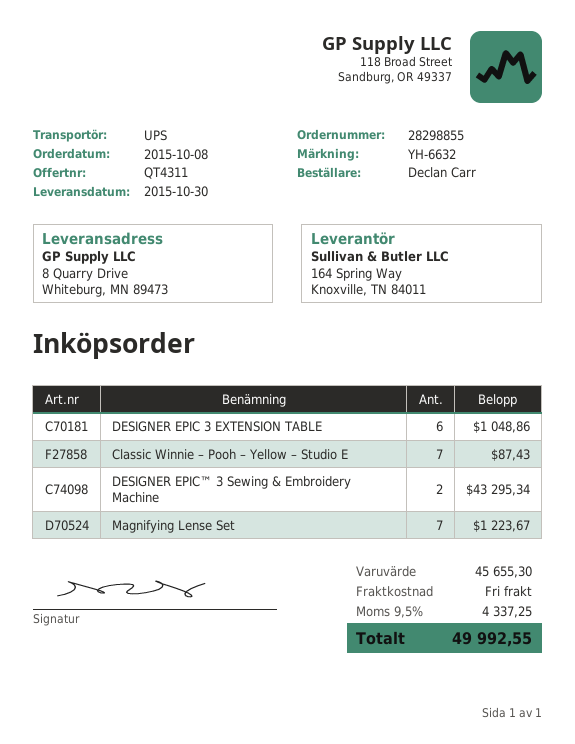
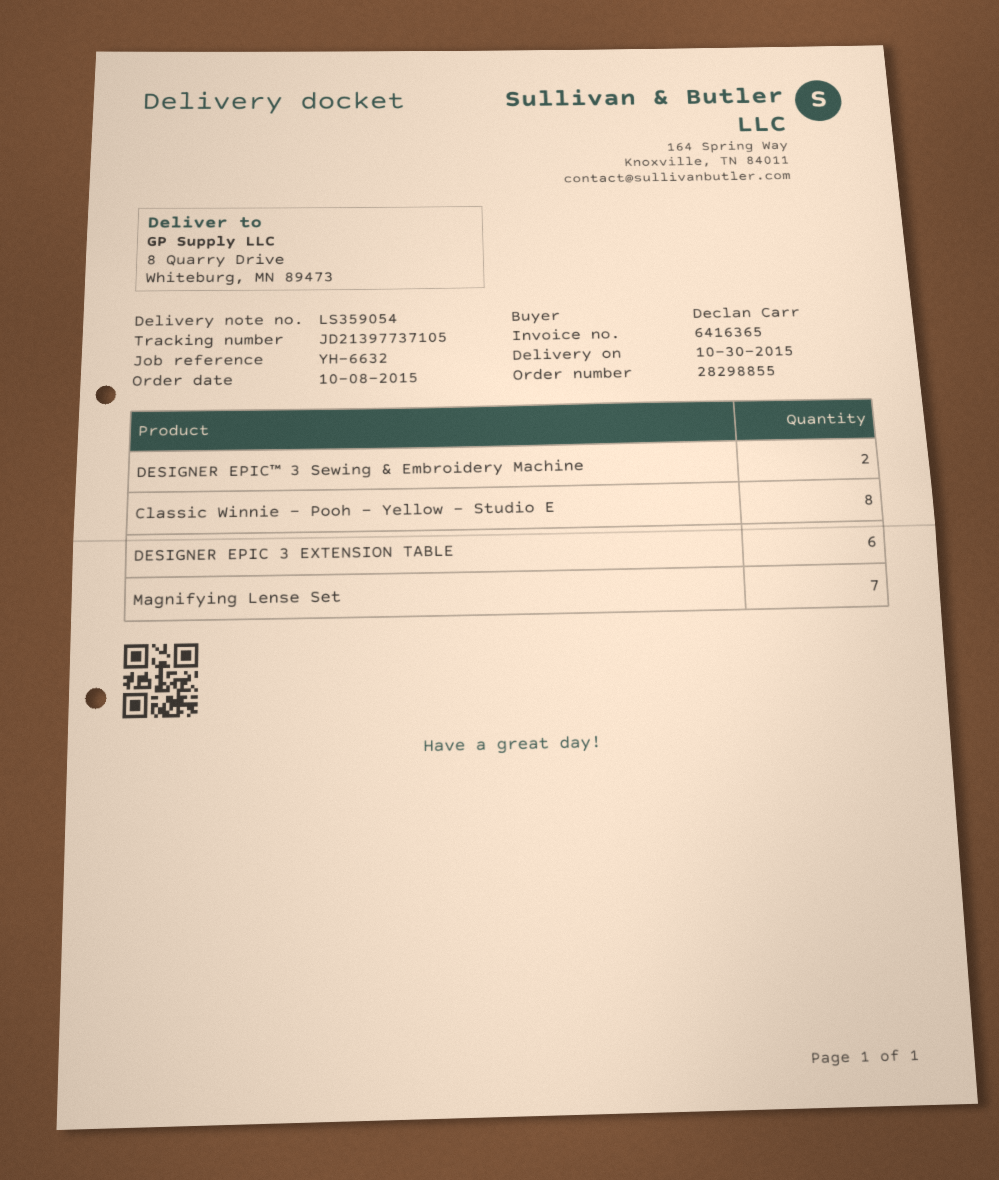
Classic Winnie – Pooh – Yellow – Studio E: 7 -> 8

